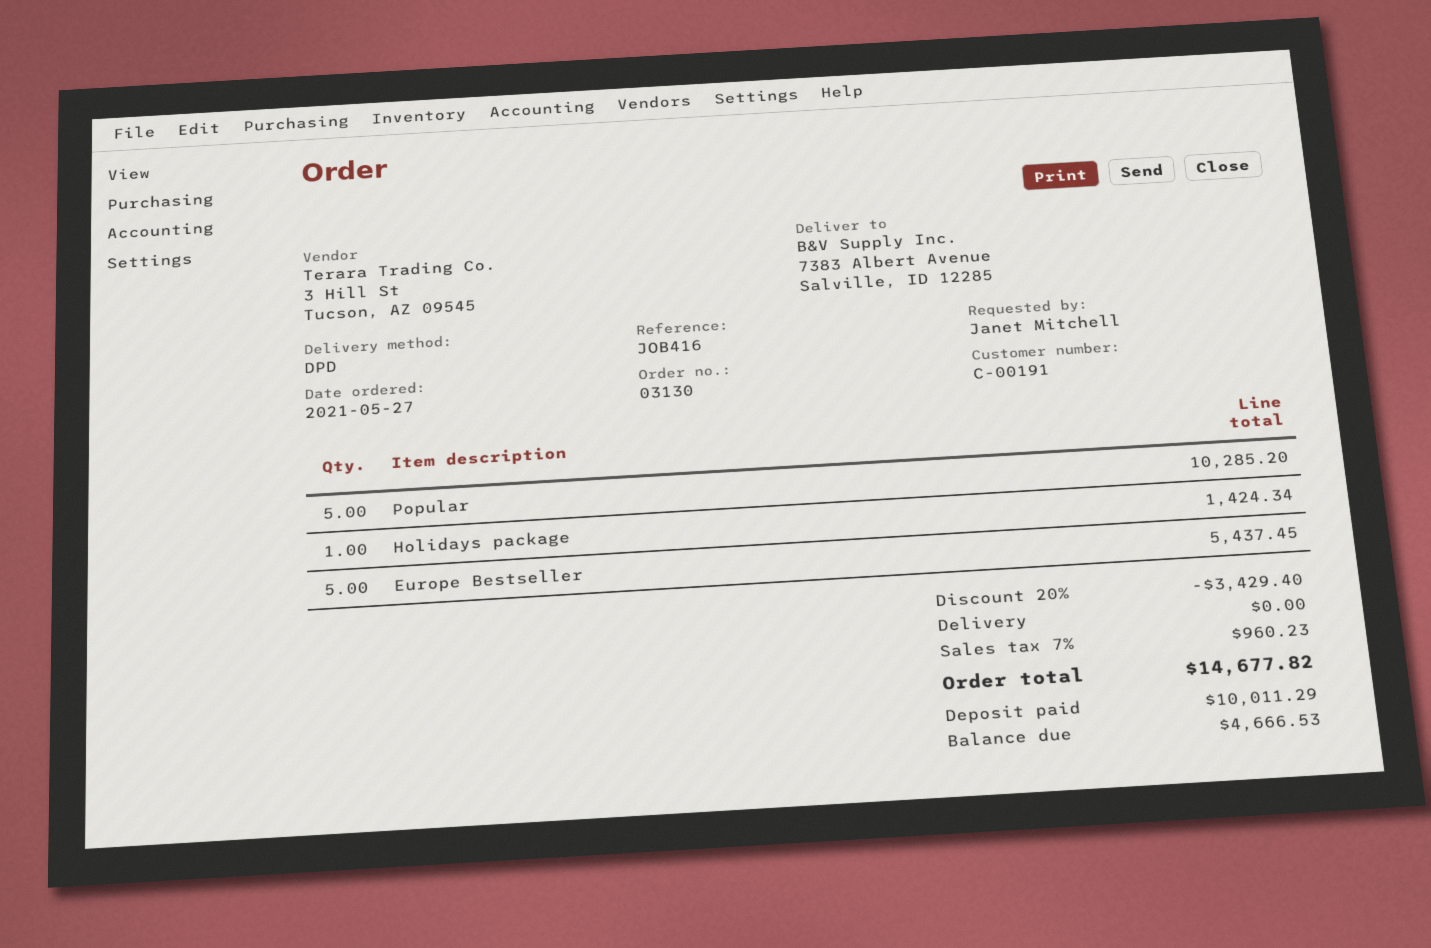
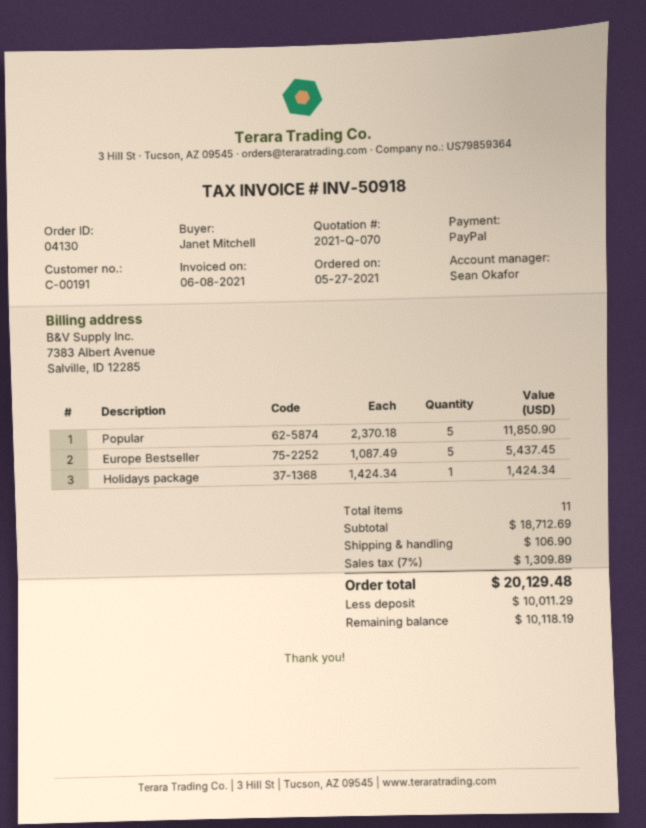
order number: 03130 -> 04130
Popular: 5 for 10285.20 -> 5 for 11850.90
discount: 20% = 3429.40 -> none
shipping: 0.00 -> 106.90
tax: 7% = 960.23 -> 7% = 1309.89
total: 14677.82 -> 20129.48
balance: 4666.53 -> 10118.19

